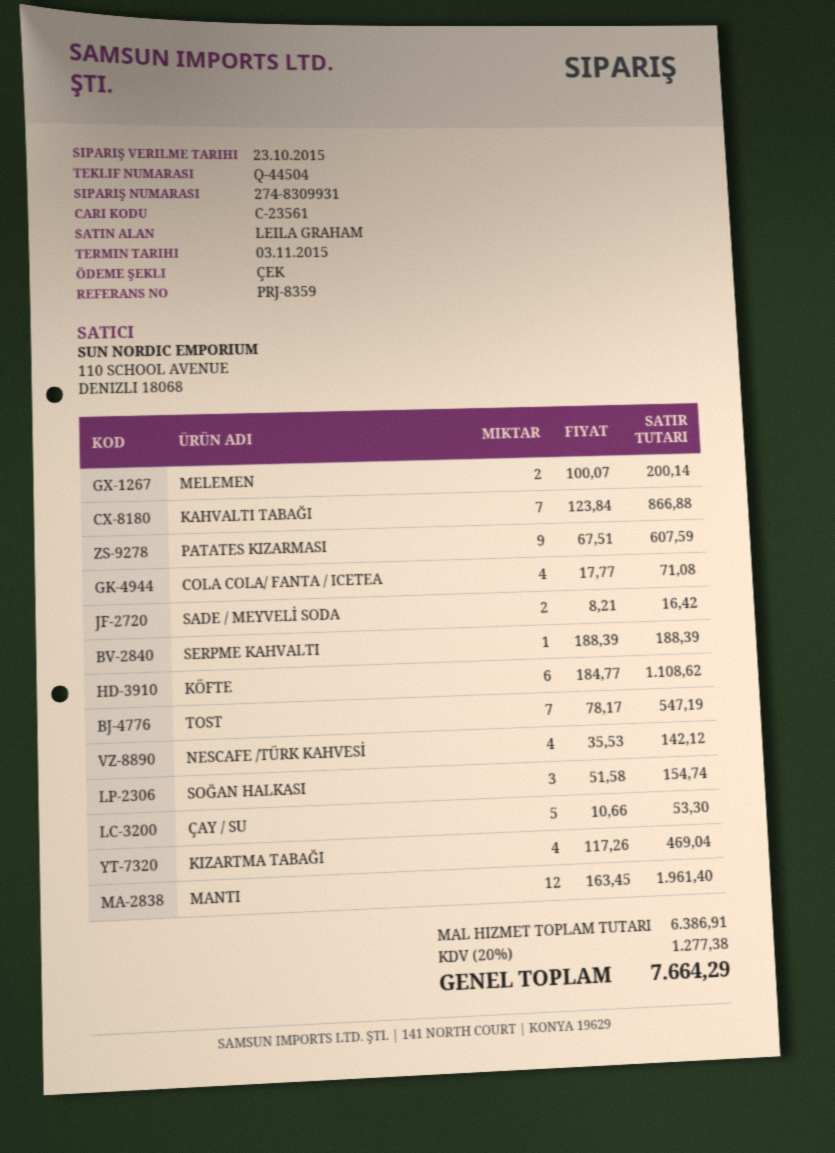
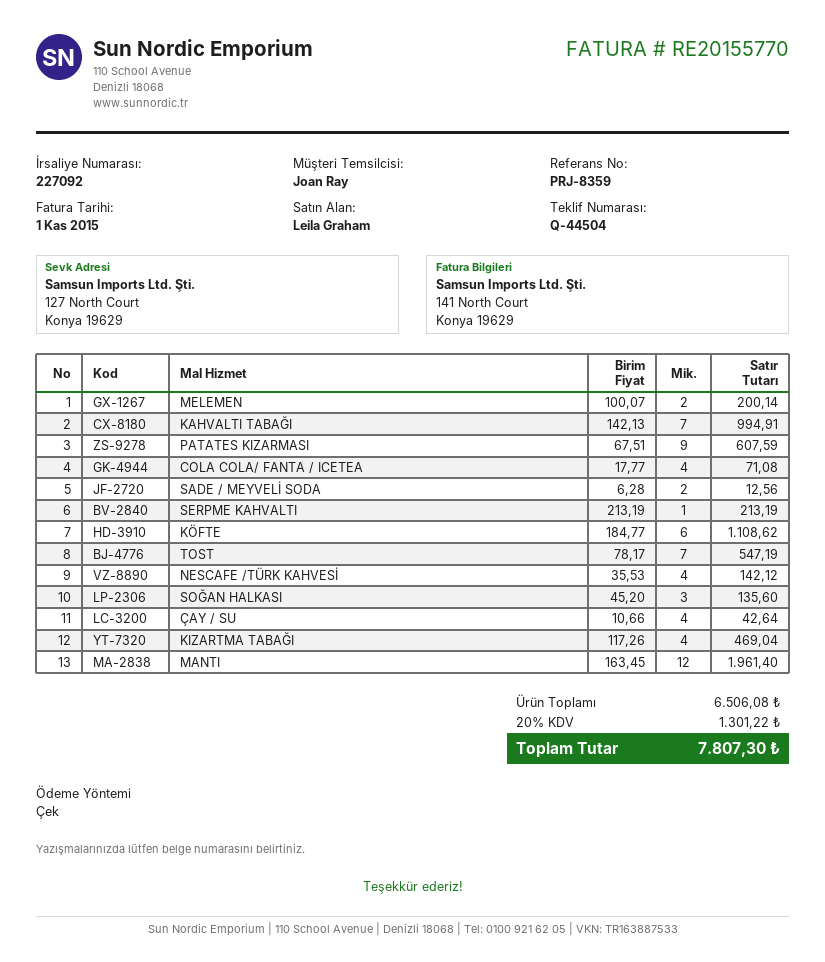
KAHVALTI TABAĞI: 7 x 123.84 = 866.88 -> 7 x 142.13 = 994.91
SADE / MEYVELİ SODA: 2 x 8.21 = 16.42 -> 2 x 6.28 = 12.56
SERPME KAHVALTI: 1 x 188.39 = 188.39 -> 1 x 213.19 = 213.19
SOĞAN HALKASI: 3 x 51.58 = 154.74 -> 3 x 45.20 = 135.60
ÇAY / SU: 5 x 10.66 = 53.30 -> 4 x 10.66 = 42.64
subtotal: 6386.91 -> 6506.08
tax: 20% = 1277.38 -> 20% = 1301.22
total: 7664.29 -> 7807.30

